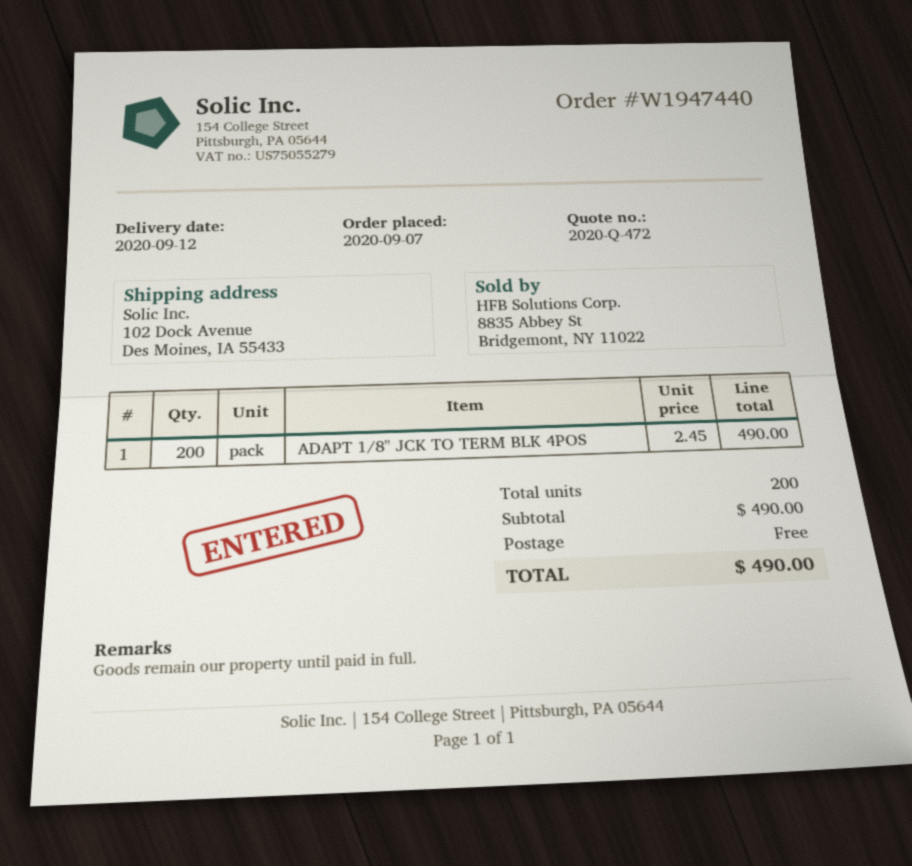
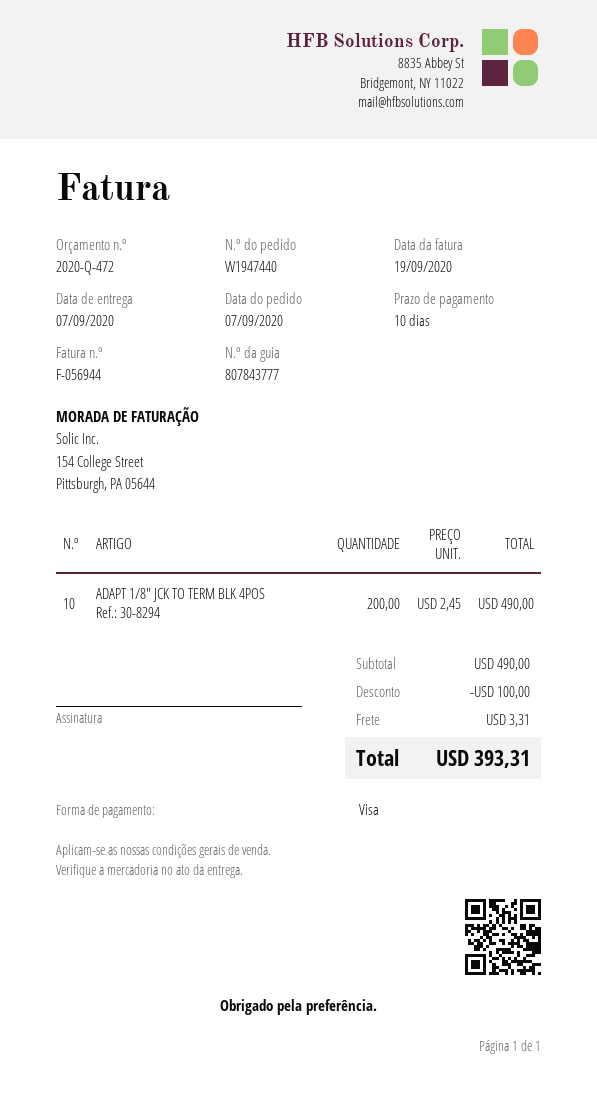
delivery date: 2020-09-12 -> 2020-09-07
discount: none -> 100.00
shipping: 0.00 -> 3.31
total: 490.00 -> 393.31

